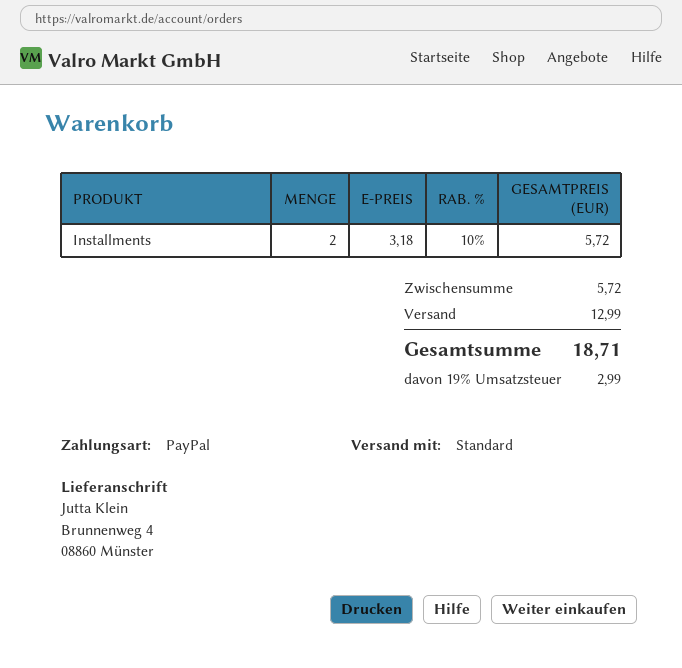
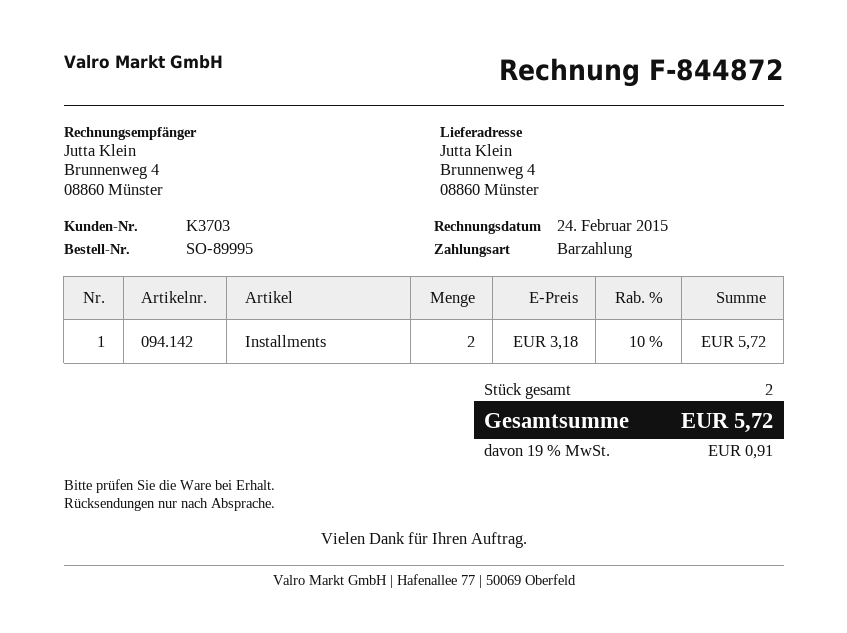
payment method: PayPal -> cash
shipping: 12.99 -> none
tax: 19% = 2.99 -> 19% = 0.91
total: 18.71 -> 5.72

